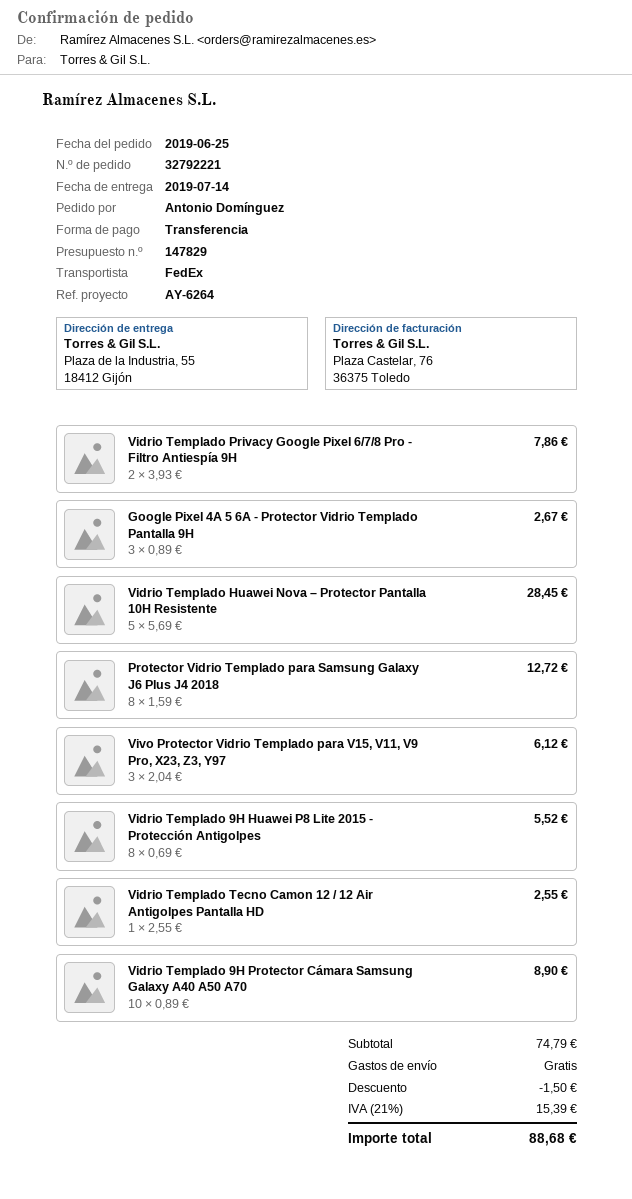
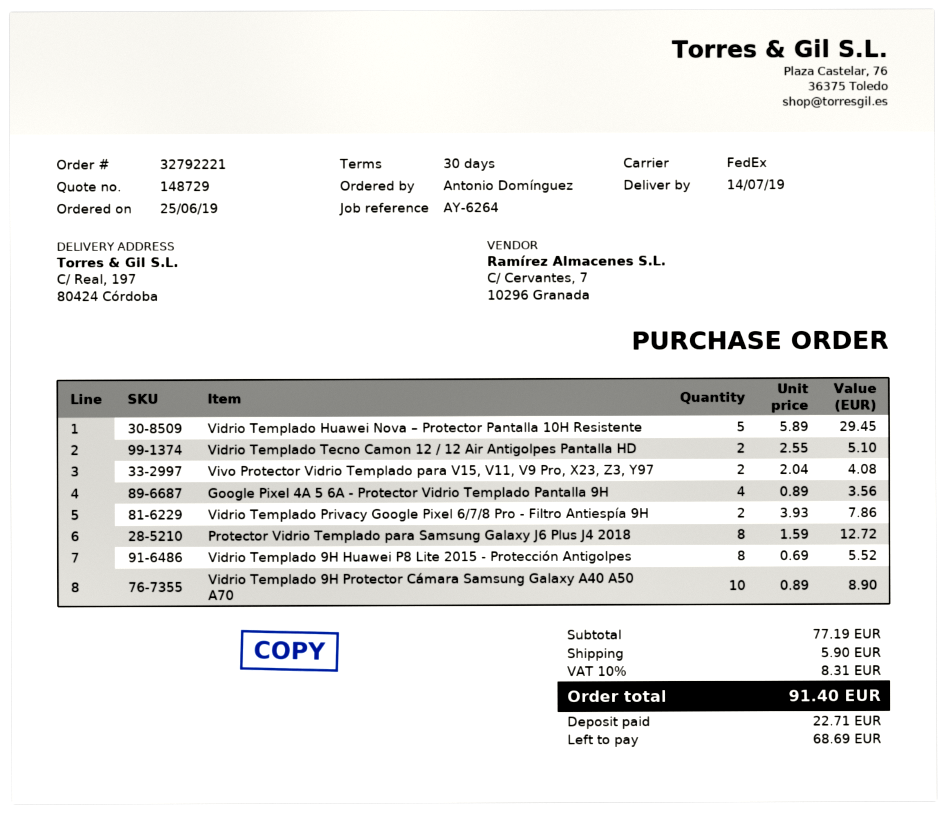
quote number: 147829 -> 148729
ship to: Plaza de la Industria, 55, 18412 Gijón -> C/ Real, 197, 80424 Córdoba
Google Pixel 4A 5 6A - Protector Vidrio Templado Pantalla 9H: 3 x 0.89 = 2.67 -> 4 x 0.89 = 3.56
Vidrio Templado Huawei Nova – Protector Pantalla 10H Resistente: 5 x 5.69 = 28.45 -> 5 x 5.89 = 29.45
Vivo Protector Vidrio Templado para V15, V11, V9 Pro, X23, Z3, Y97: 3 x 2.04 = 6.12 -> 2 x 2.04 = 4.08
Vidrio Templado Tecno Camon 12 / 12 Air Antigolpes Pantalla HD: 1 x 2.55 = 2.55 -> 2 x 2.55 = 5.10
subtotal: 74.79 -> 77.19
discount: 1.50 -> none
shipping: 0.00 -> 5.90
tax: 21% = 15.39 -> 10% = 8.31
total: 88.68 -> 91.40

